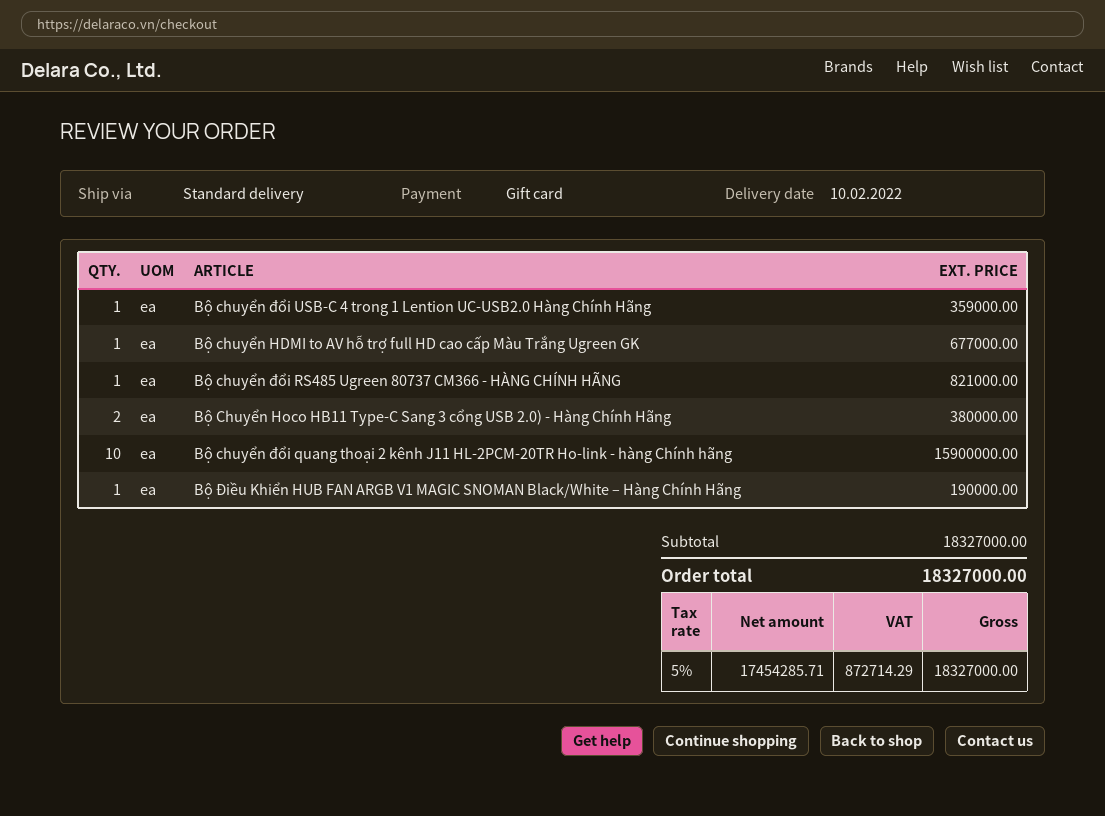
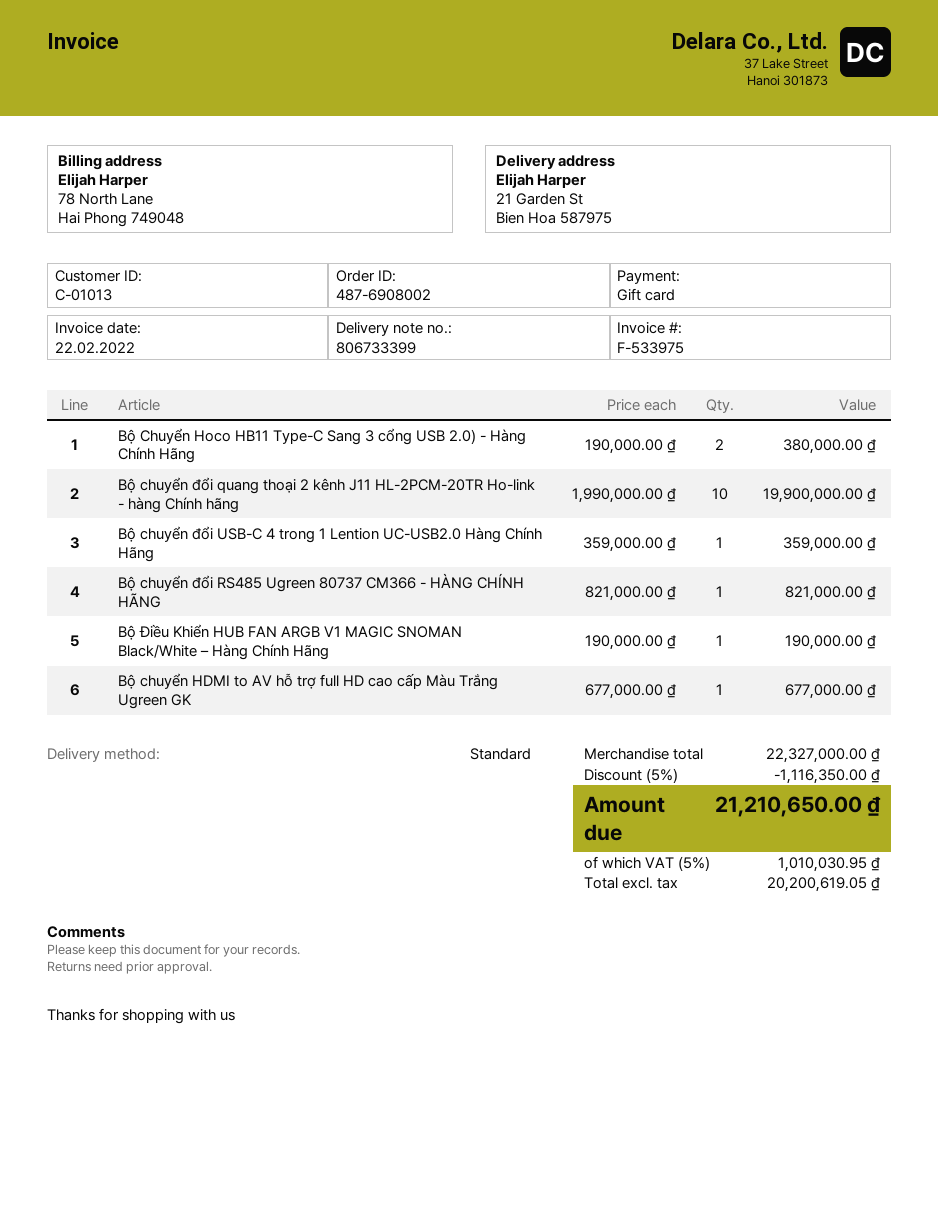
Bộ chuyển đổi quang thoại 2 kênh J11 HL-2PCM-20TR Ho-link - hàng Chính hãng: 10 for 15900000.00 -> 10 for 19900000.00
subtotal: 18327000.00 -> 22327000.00
discount: none -> 5% = 1116350.00
net: 17454285.71 -> 20200619.05
tax: 5% = 872714.29 -> 5% = 1010030.95
total: 18327000.00 -> 21210650.00

